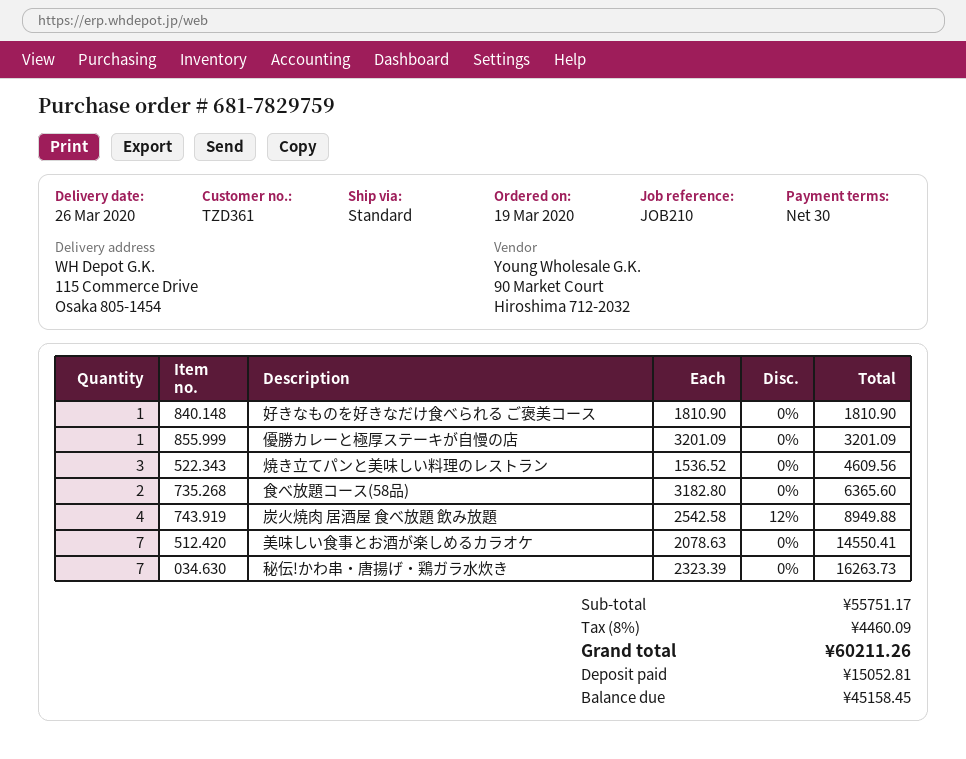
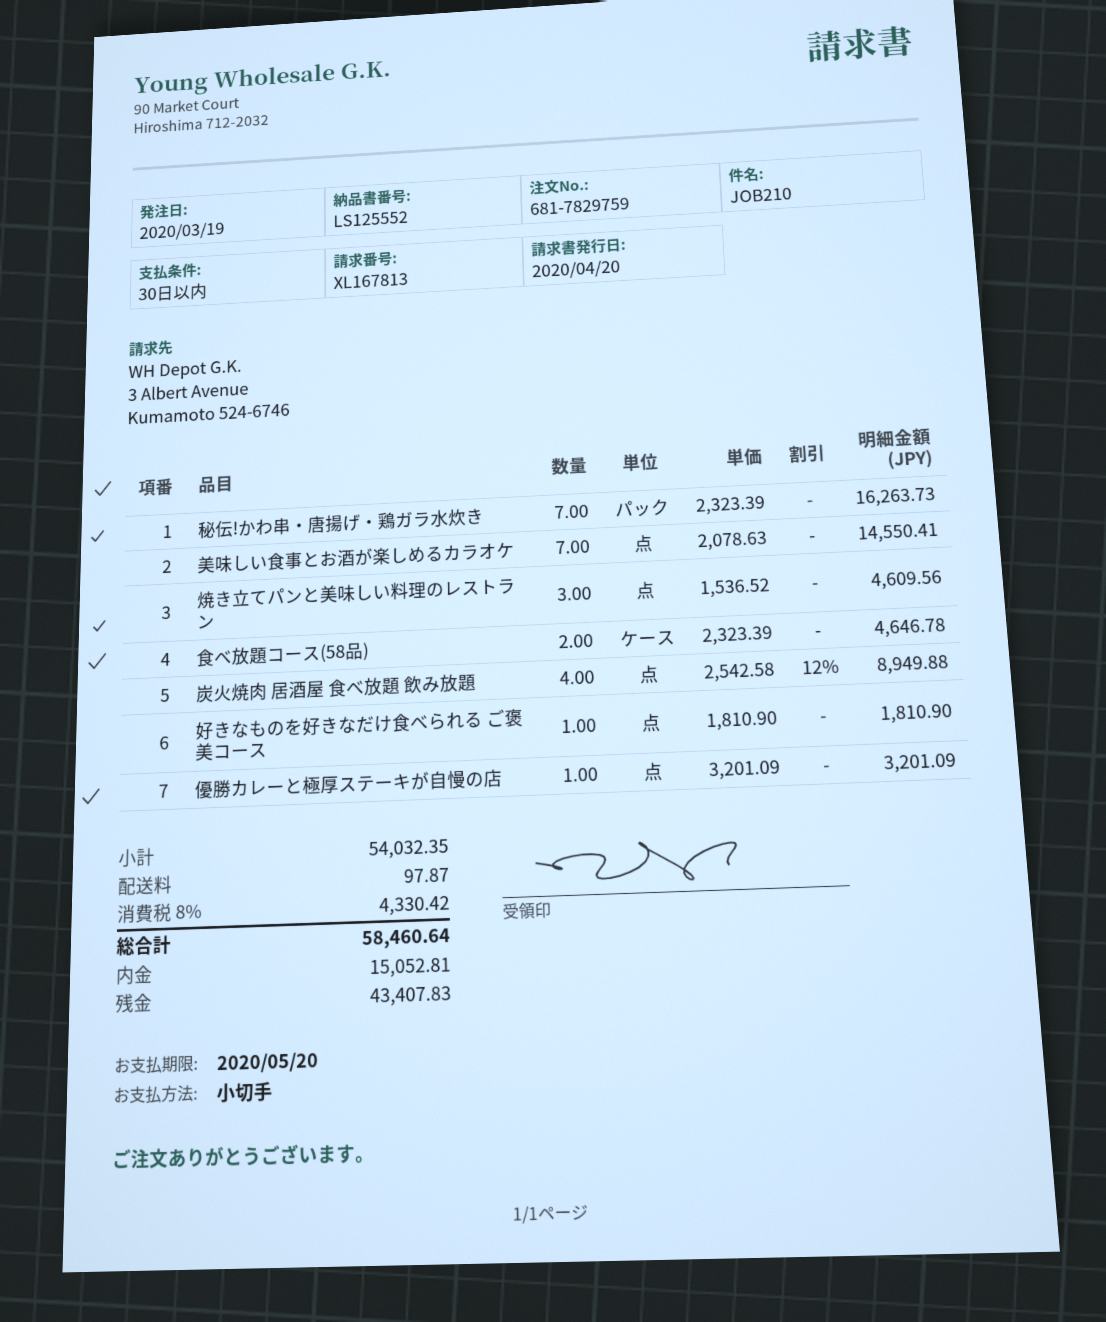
食べ放題コース(58品): 2 x 3182.80 = 6365.60 -> 2 x 2323.39 = 4646.78
subtotal: 55751.17 -> 54032.35
shipping: none -> 97.87
tax: 8% = 4460.09 -> 8% = 4330.42
total: 60211.26 -> 58460.64
balance: 45158.45 -> 43407.83

